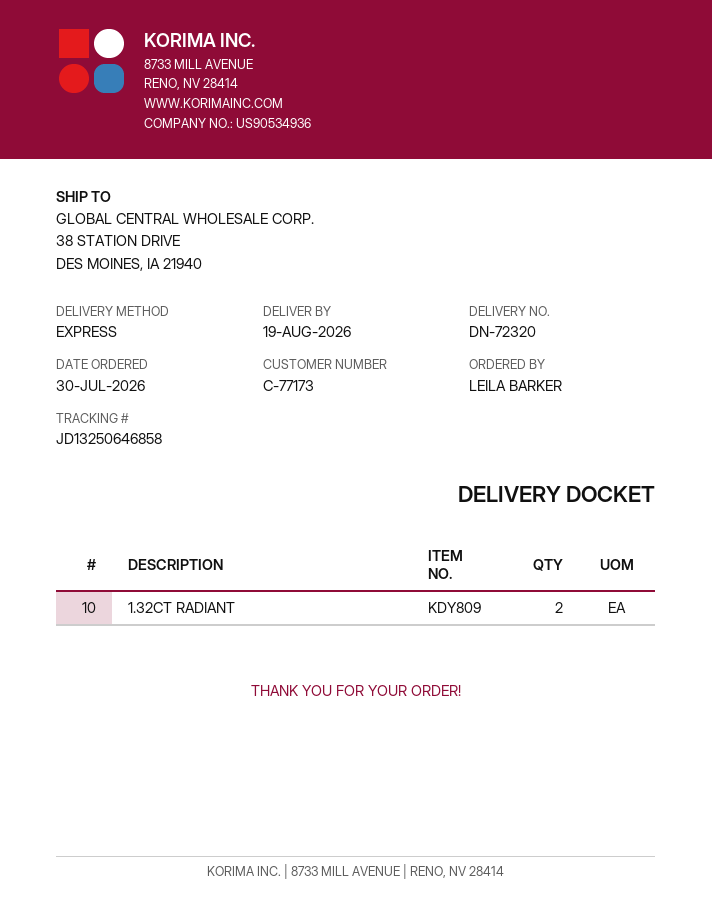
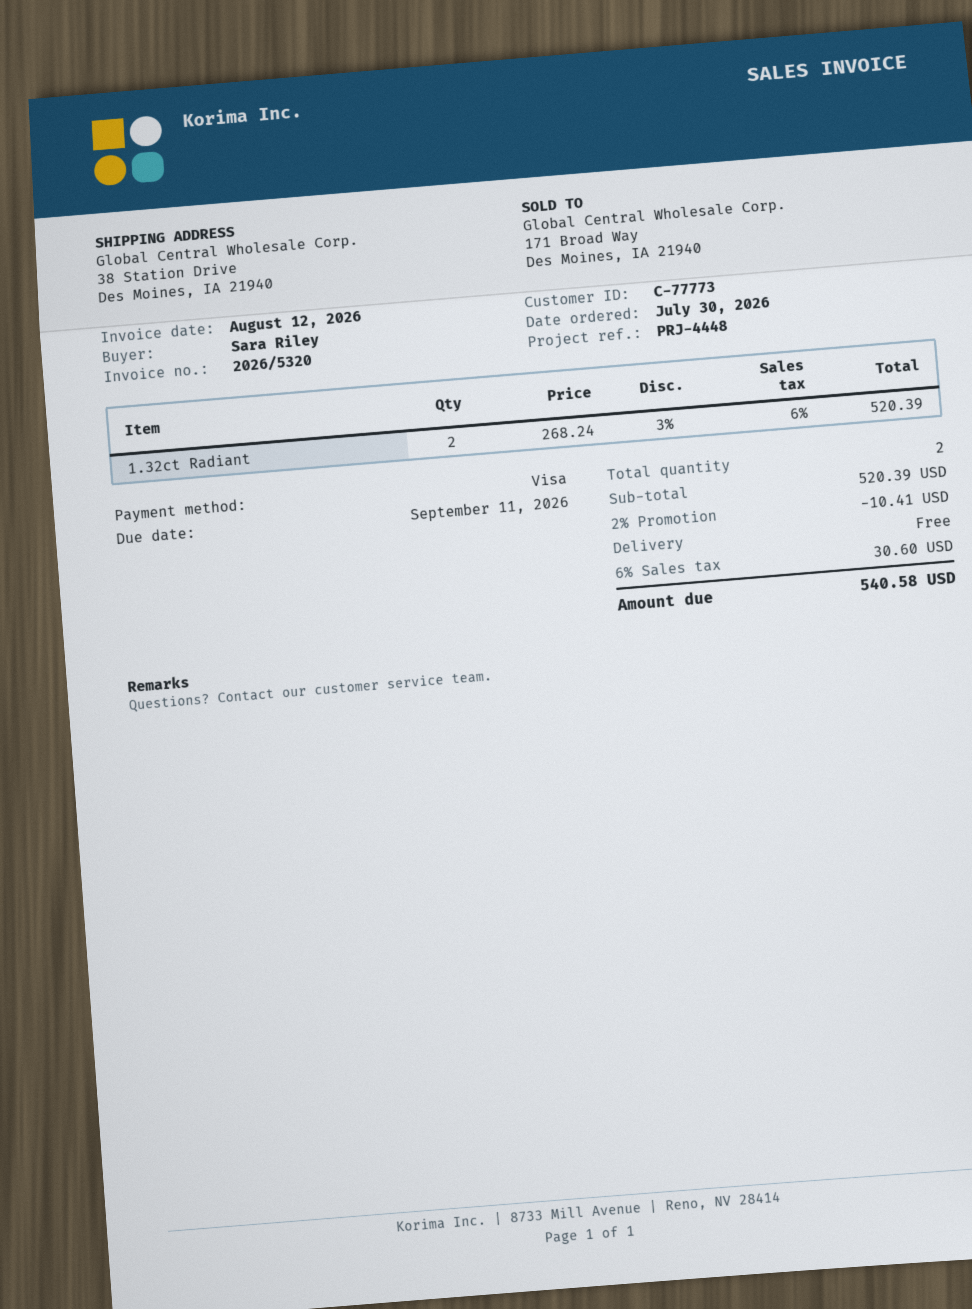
customer number: C-77173 -> C-77773
ordered by: LEILA BARKER -> Sara Riley

